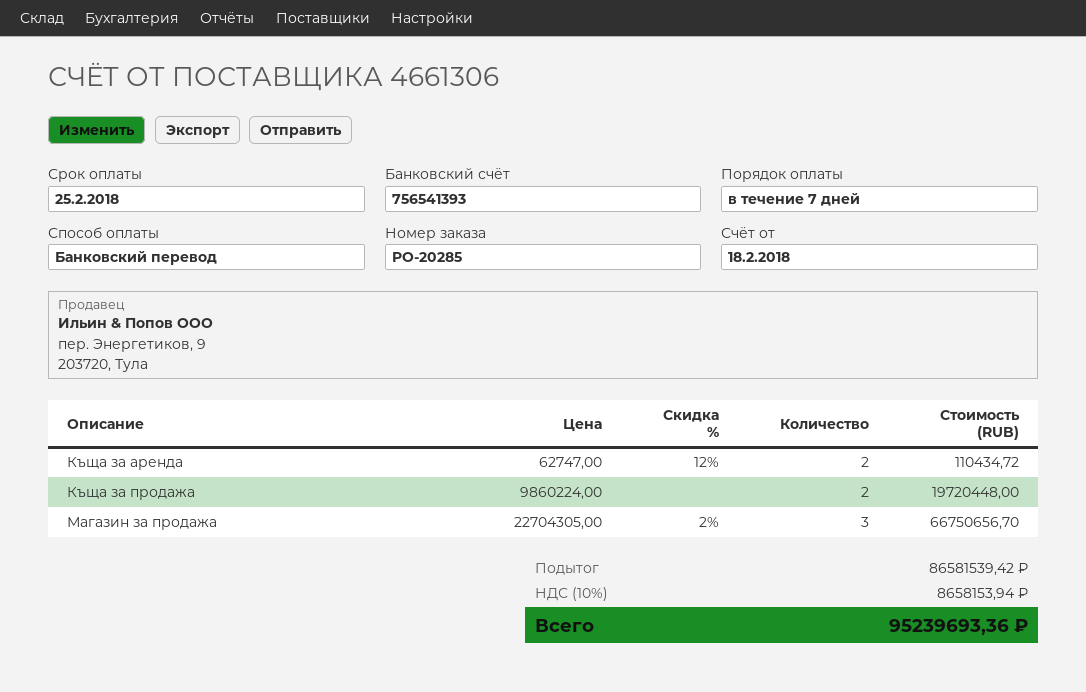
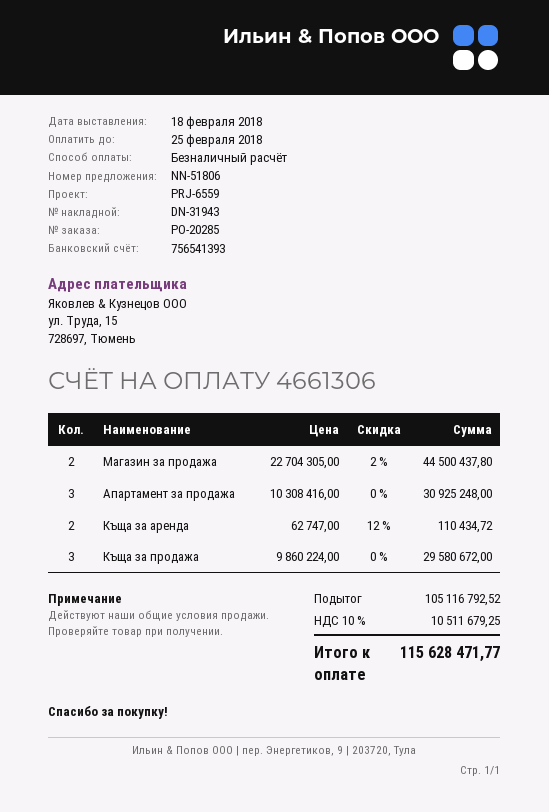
Къща за продажа: 2 x 9860224.00 = 19720448.00 -> 3 x 9860224.00 = 29580672.00
Магазин за продажа: 3 x 22704305.00 - 2% = 66750656.70 -> 2 x 22704305.00 - 2% = 44500437.80
Апартамент за продажа: none -> 3 x 10308416.00 = 30925248.00
subtotal: 86581539.42 -> 105116792.52
tax: 10% = 8658153.94 -> 10% = 10511679.25
total: 95239693.36 -> 115628471.77

